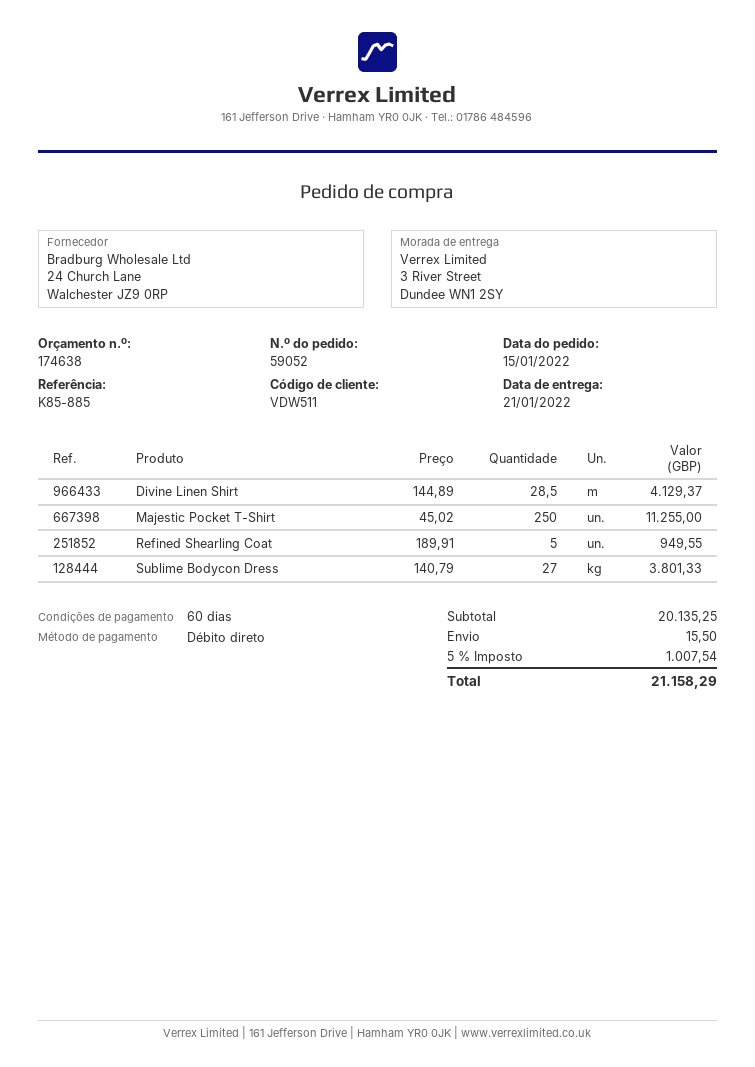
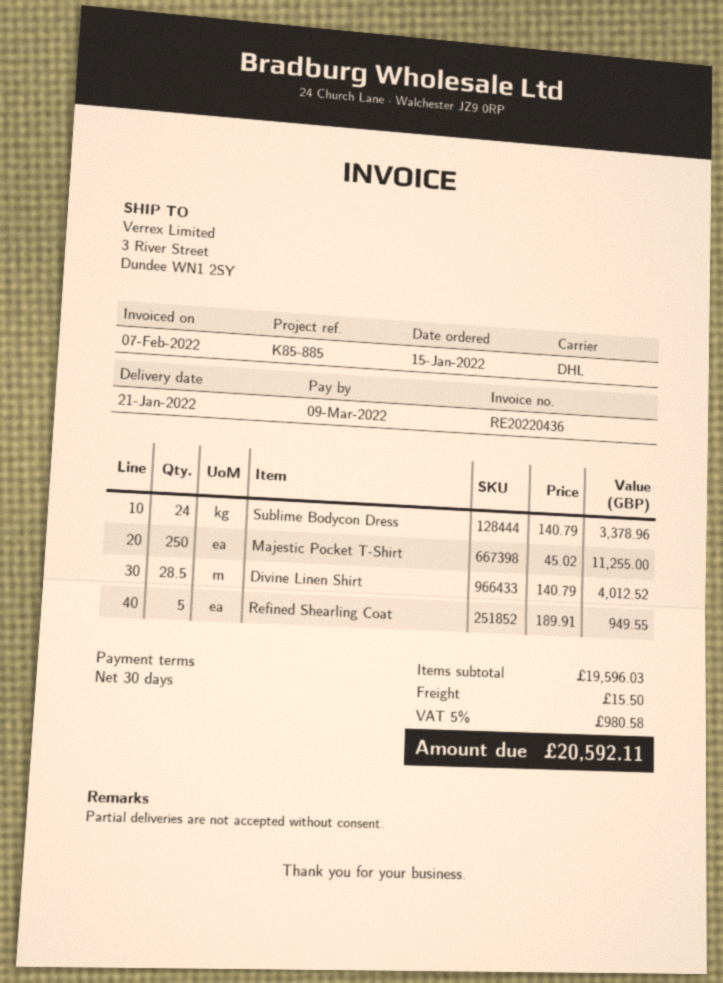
payment terms: 60 days -> 30 days
Divine Linen Shirt: 28.5 x 144.89 = 4129.37 -> 28.5 x 140.79 = 4012.52
Sublime Bodycon Dress: 27 x 140.79 = 3801.33 -> 24 x 140.79 = 3378.96
subtotal: 20135.25 -> 19596.03
tax: 5% = 1007.54 -> 5% = 980.58
total: 21158.29 -> 20592.11

